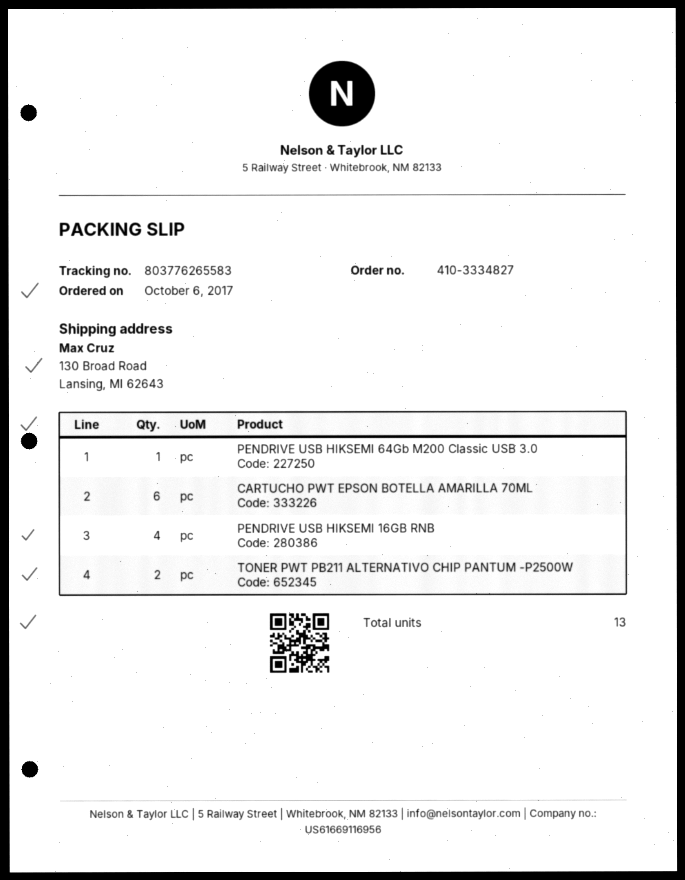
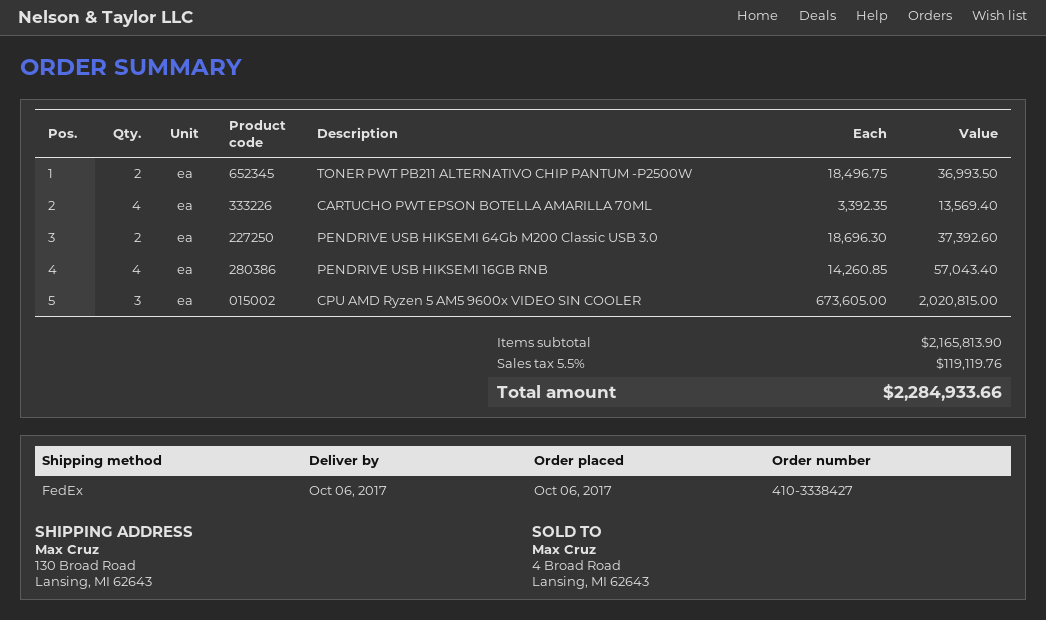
order number: 410-3334827 -> 410-3338427
PENDRIVE USB HIKSEMI 64Gb M200 Classic USB 3.0: 1 -> 2
CARTUCHO PWT EPSON BOTELLA AMARILLA 70ML: 6 -> 4
CPU AMD Ryzen 5 AM5 9600x VIDEO SIN COOLER: none -> 3

